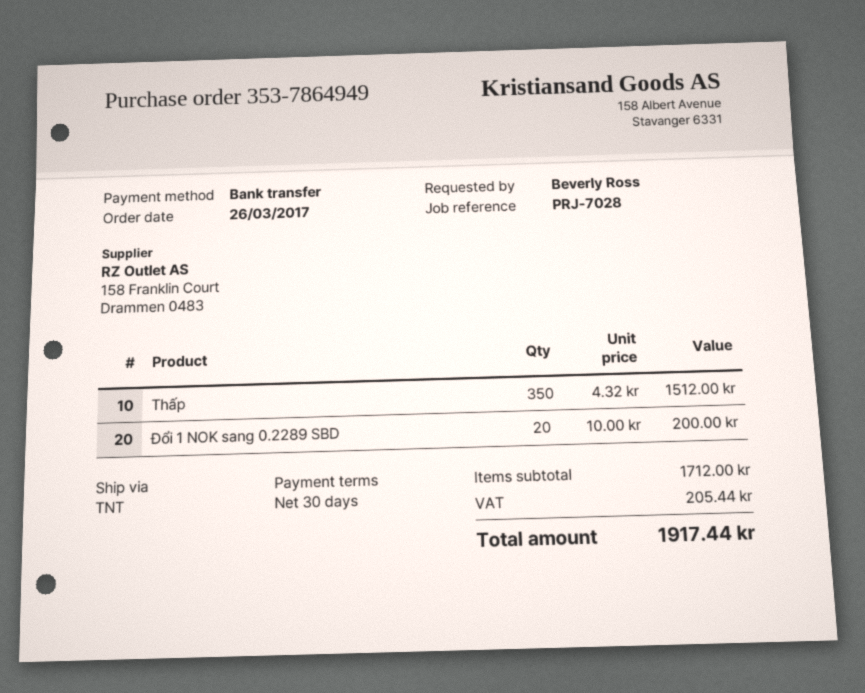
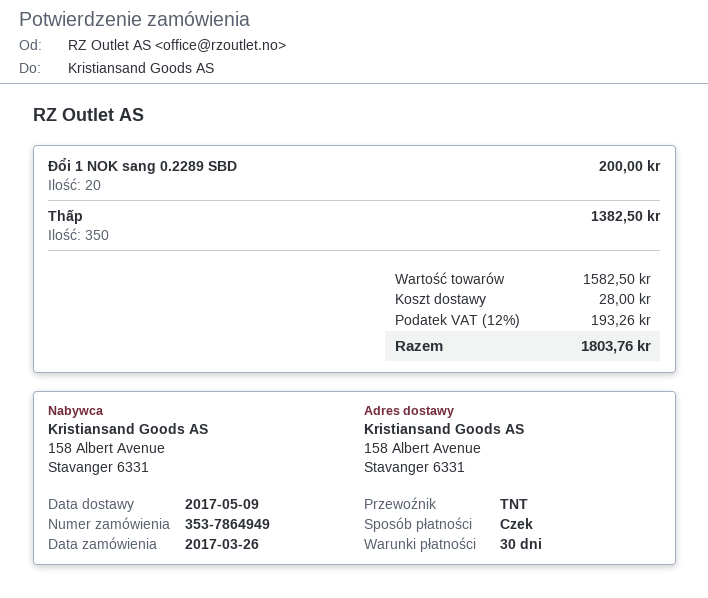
payment method: bank transfer -> cheque
Thấp: 350 for 1512.00 -> 350 for 1382.50
subtotal: 1712.00 -> 1582.50
shipping: none -> 28.00
tax: 205.44 -> 193.26
total: 1917.44 -> 1803.76

